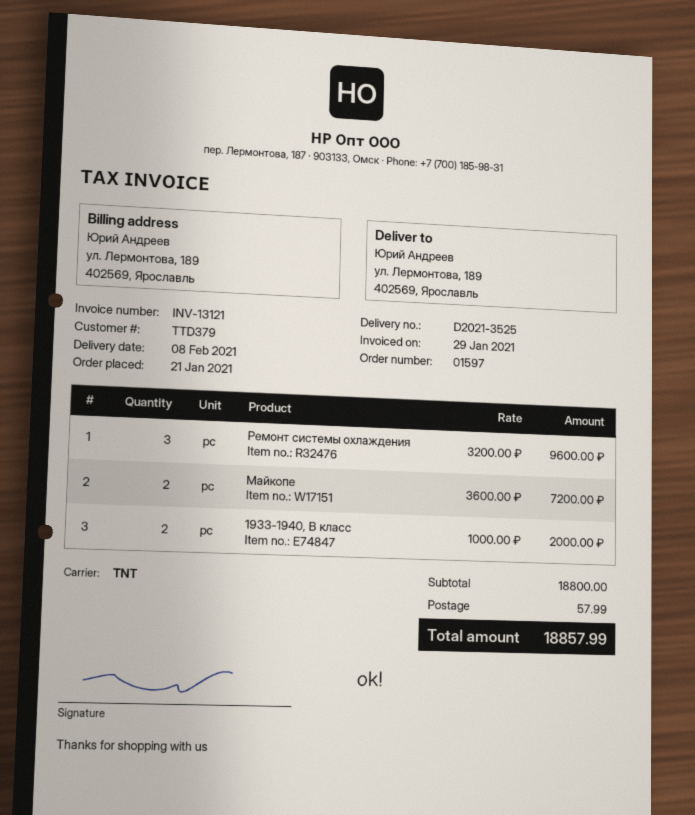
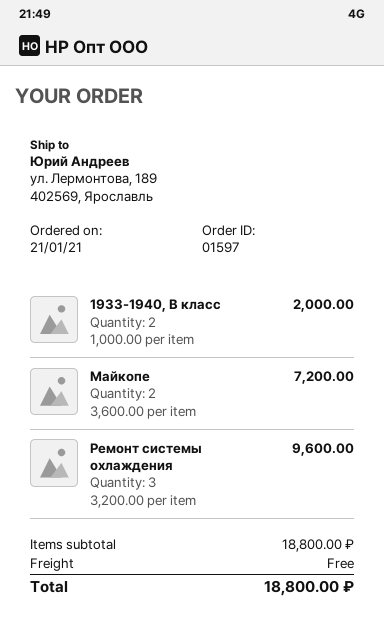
shipping: 57.99 -> 0.00
total: 18857.99 -> 18800.00

